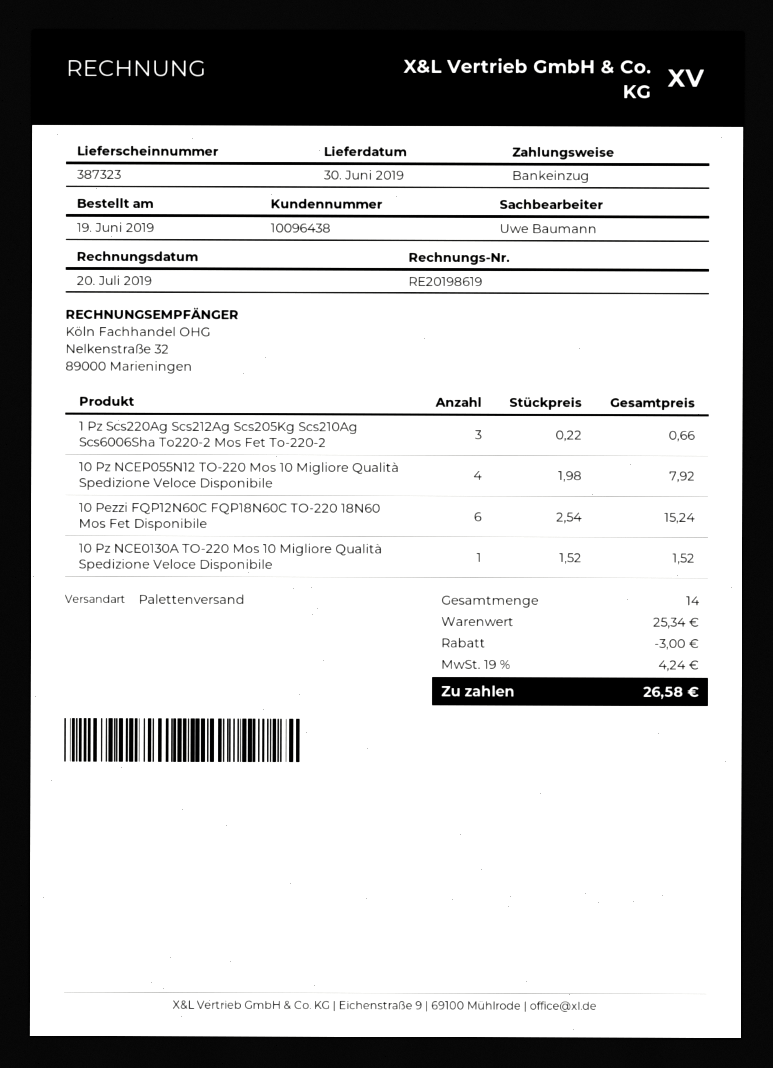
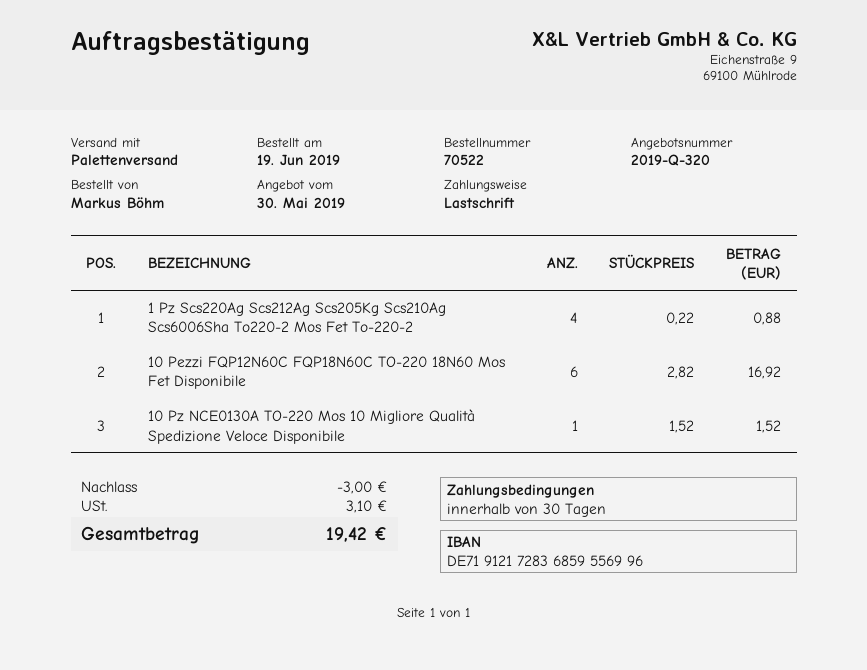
1 Pz Scs220Ag Scs212Ag Scs205Kg Scs210Ag Scs6006Sha To220-2 Mos Fet To-220-2: 3 x 0.22 = 0.66 -> 4 x 0.22 = 0.88
10 Pz NCEP055N12 TO-220 Mos 10 Migliore Qualità Spedizione Veloce Disponibile: 4 x 1.98 = 7.92 -> none
10 Pezzi FQP12N60C FQP18N60C TO-220 18N60 Mos Fet Disponibile: 6 x 2.54 = 15.24 -> 6 x 2.82 = 16.92
tax: 4.24 -> 3.10
total: 26.58 -> 19.42

